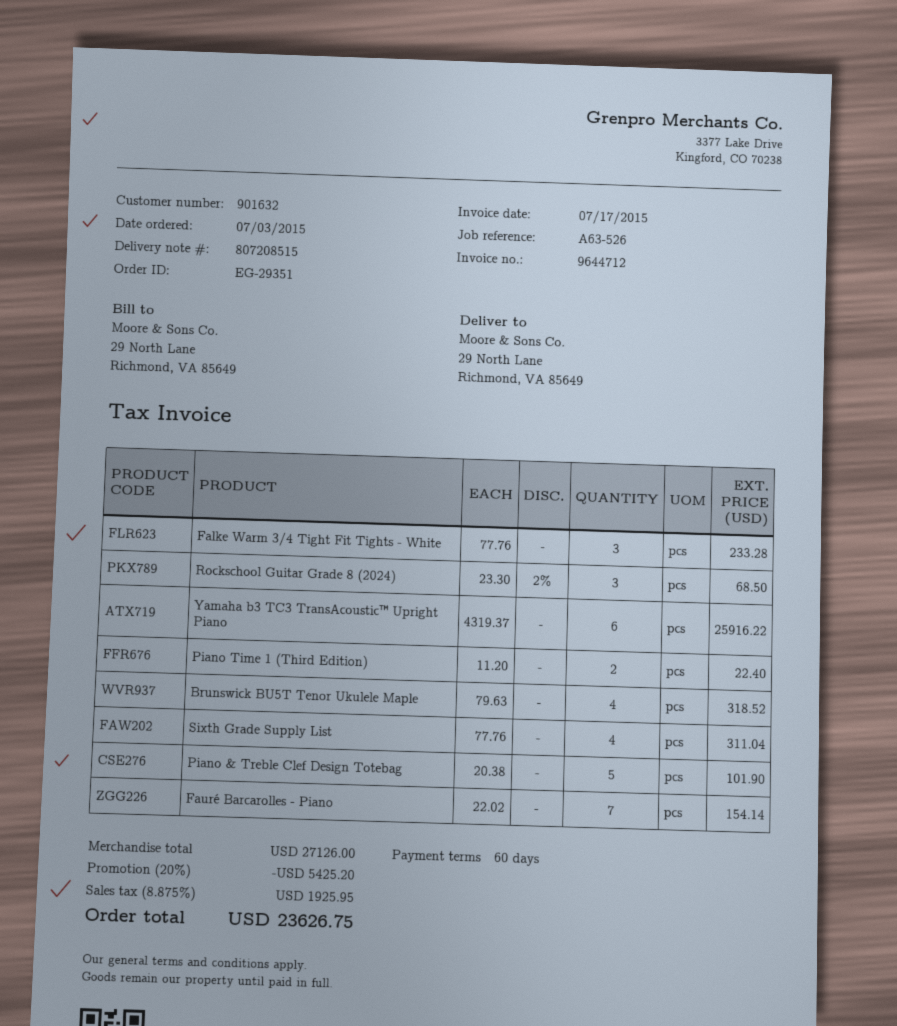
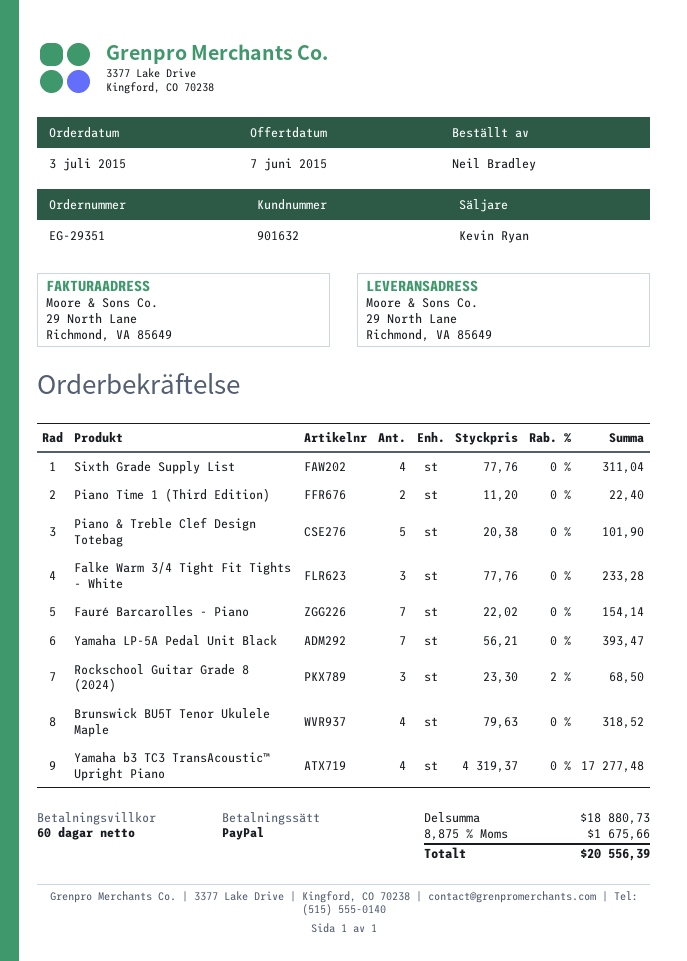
Yamaha b3 TC3 TransAcoustic™ Upright Piano: 6 x 4319.37 = 25916.22 -> 4 x 4319.37 = 17277.48
Yamaha LP-5A Pedal Unit Black: none -> 7 x 56.21 = 393.47
subtotal: 27126.00 -> 18880.73
discount: 20% = 5425.20 -> none
tax: 8.875% = 1925.95 -> 8.875% = 1675.66
total: 23626.75 -> 20556.39

